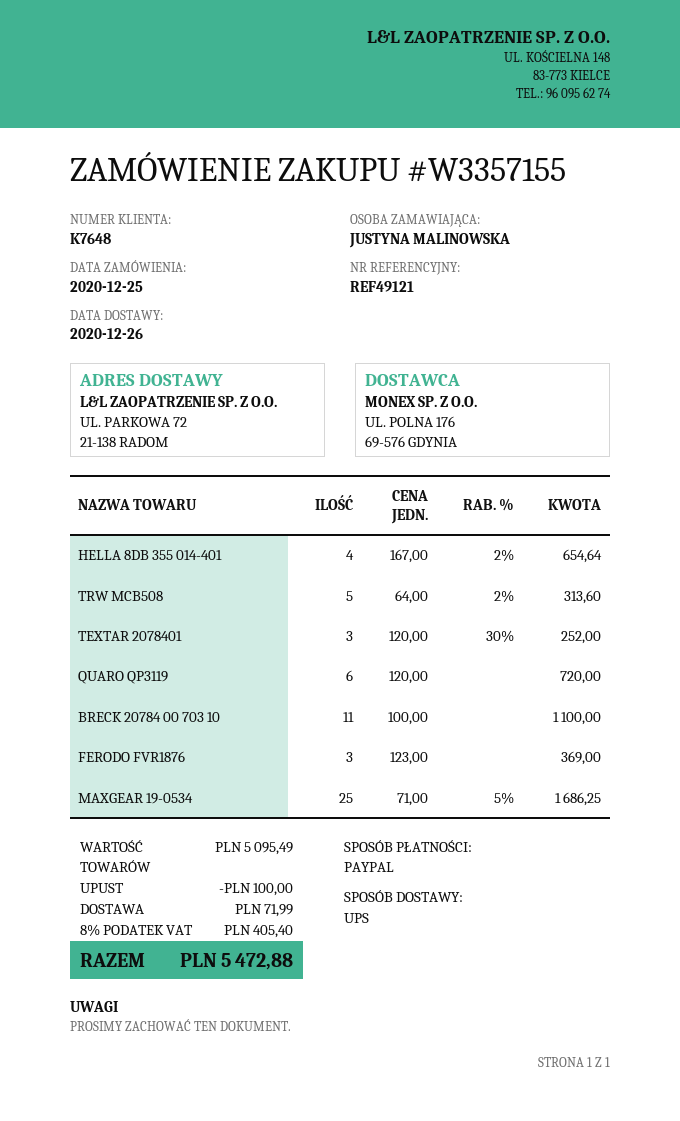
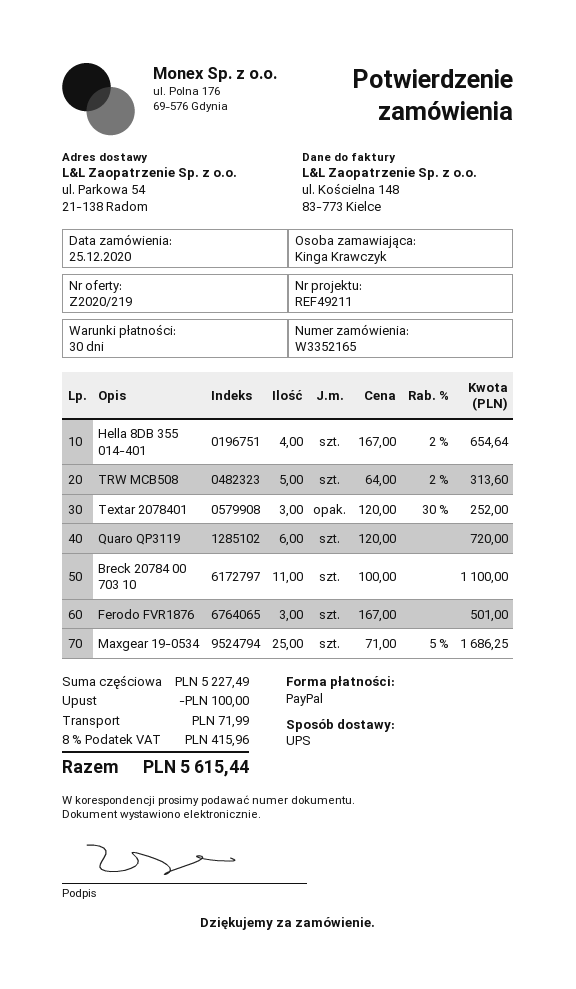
order number: W3357155 -> W3352165
reference: REF49121 -> REF49211
ordered by: JUSTYNA MALINOWSKA -> Kinga Krawczyk
ship to: UL. PARKOWA 72, 21-138 RADOM -> ul. Parkowa 54, 21-138 Radom
FERODO FVR1876: 3 x 123.00 = 369.00 -> 3 x 167.00 = 501.00
subtotal: 5095.49 -> 5227.49
tax: 8% = 405.40 -> 8% = 415.96
total: 5472.88 -> 5615.44

